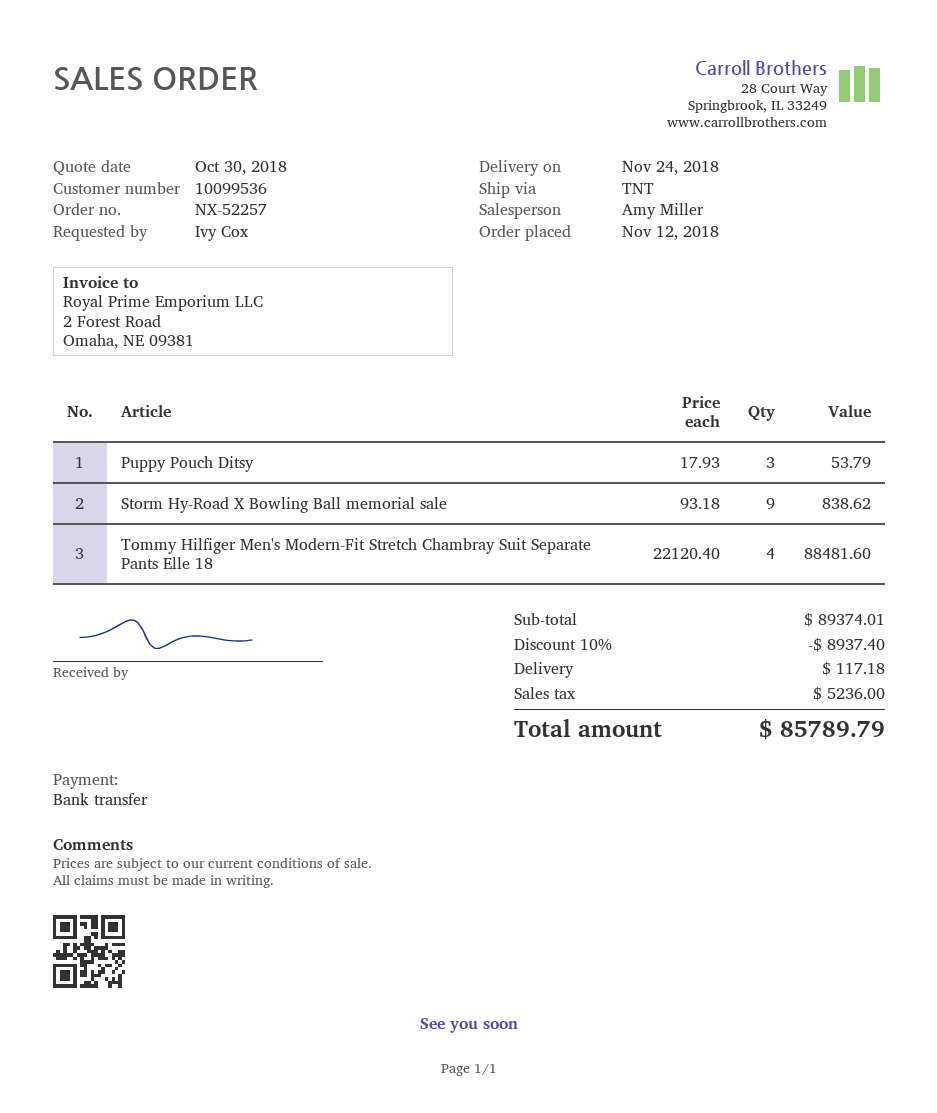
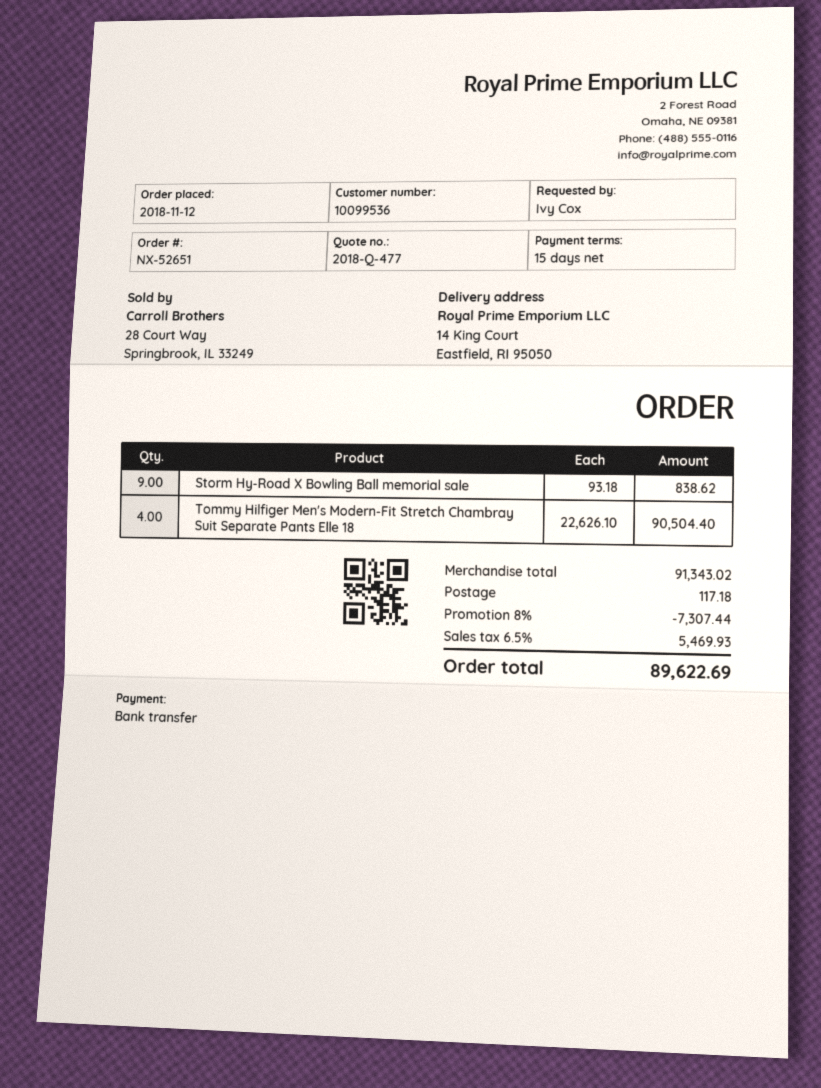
order number: NX-52257 -> NX-52651
Puppy Pouch Ditsy: 3 x 17.93 = 53.79 -> none
Tommy Hilfiger Men's Modern-Fit Stretch Chambray Suit Separate Pants Elle 18: 4 x 22120.40 = 88481.60 -> 4 x 22626.10 = 90504.40
subtotal: 89374.01 -> 91343.02
discount: 10% = 8937.40 -> 8% = 7307.44
tax: 5236.00 -> 5469.93
total: 85789.79 -> 89622.69

